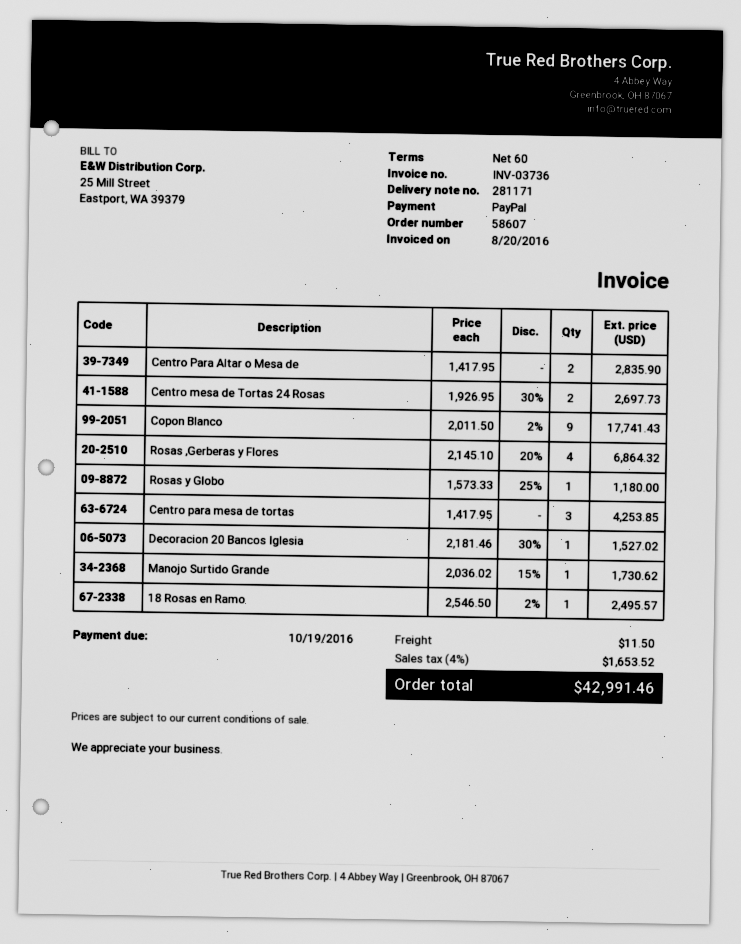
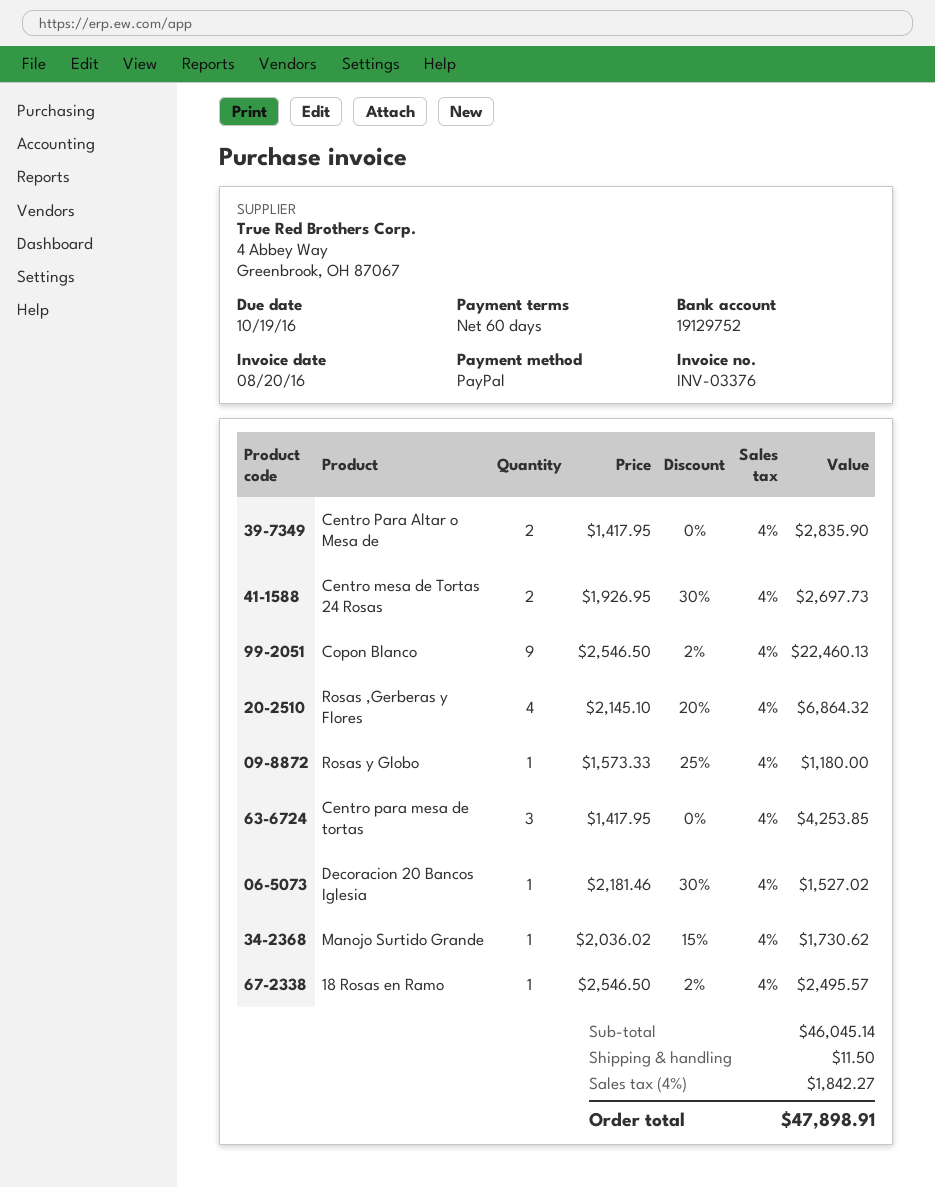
invoice number: INV-03736 -> INV-03376
Copon Blanco: 9 x 2011.50 - 2% = 17741.43 -> 9 x 2546.50 - 2% = 22460.13
tax: 4% = 1653.52 -> 4% = 1842.27
total: 42991.46 -> 47898.91

